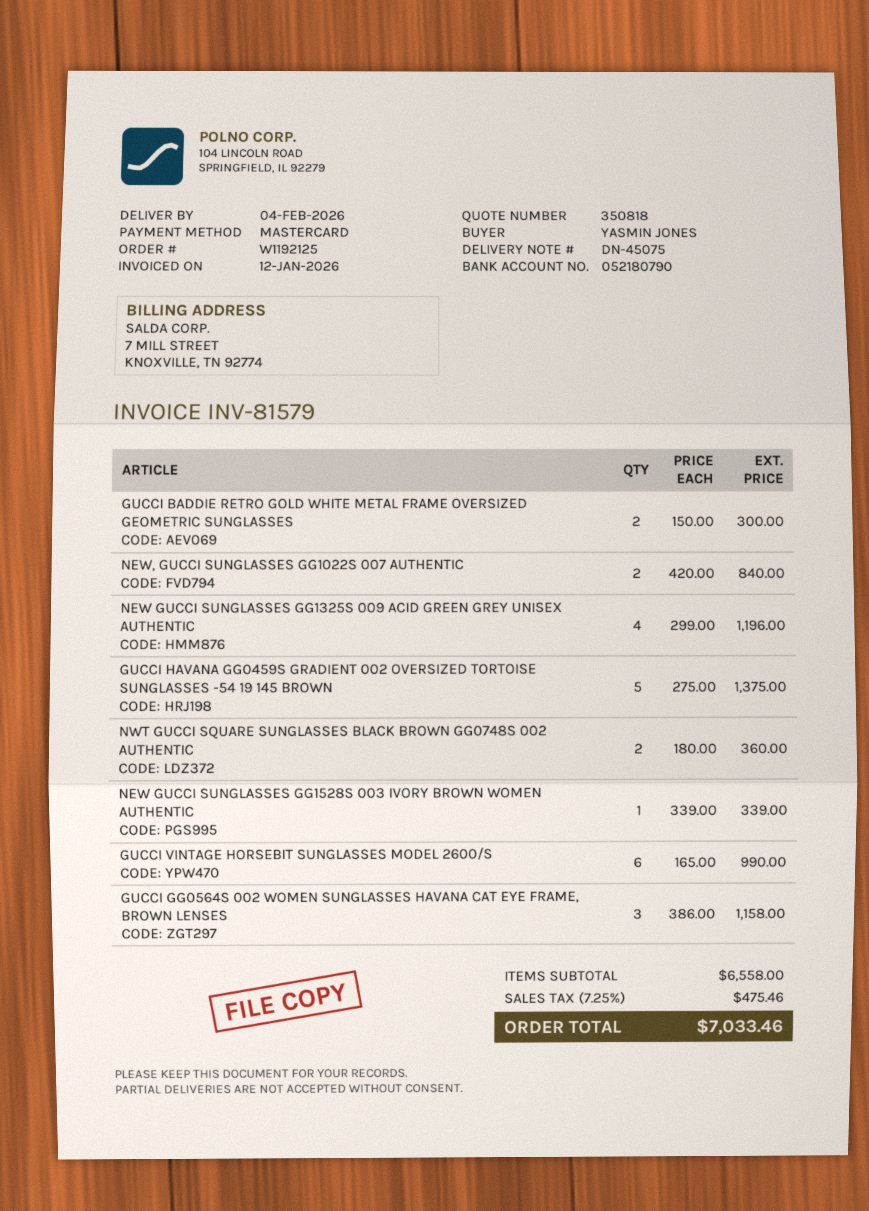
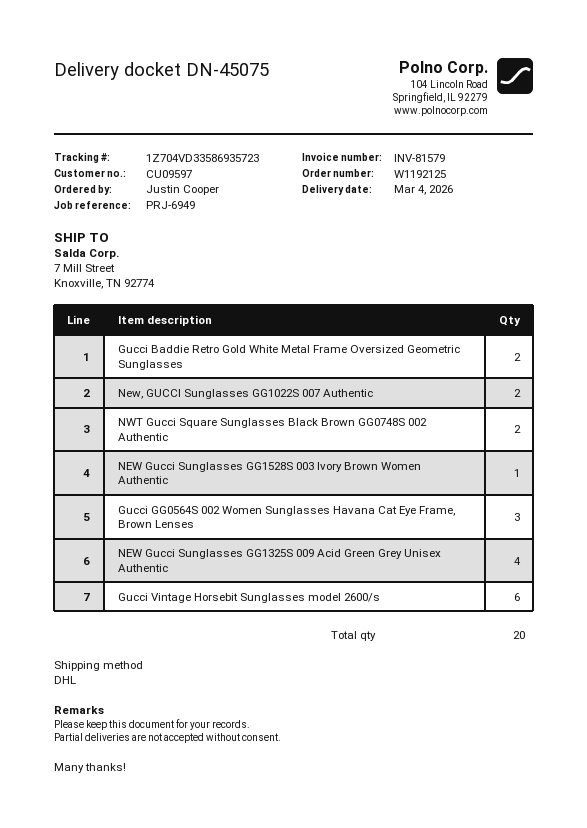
delivery date: 2026-02-04 -> 2026-03-04
ordered by: YASMIN JONES -> Justin Cooper
GUCCI HAVANA GG0459S GRADIENT 002 OVERSIZED TORTOISE SUNGLASSES -54 19 145 BROWN: 5 -> none

